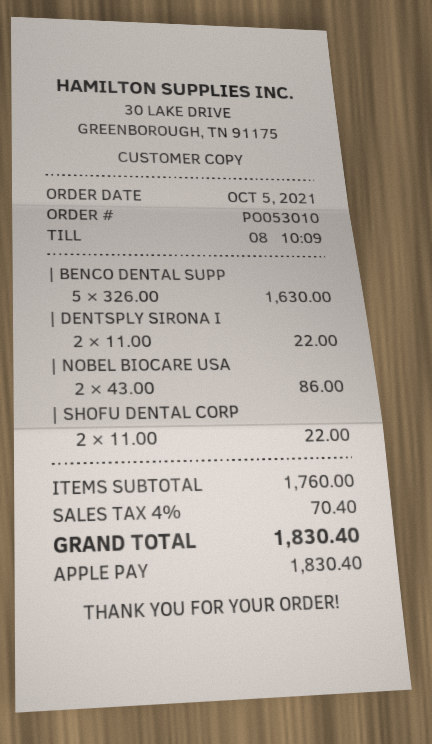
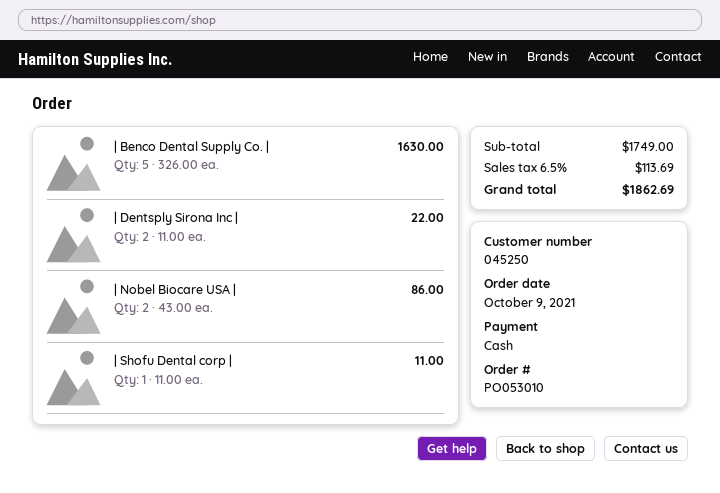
order date: 2021-10-05 -> 2021-10-09
payment method: Apple Pay -> cash
| SHOFU DENTAL CORP: 2 x 11.00 = 22.00 -> 1 x 11.00 = 11.00
subtotal: 1760.00 -> 1749.00
tax: 4% = 70.40 -> 6.5% = 113.69
total: 1830.40 -> 1862.69

